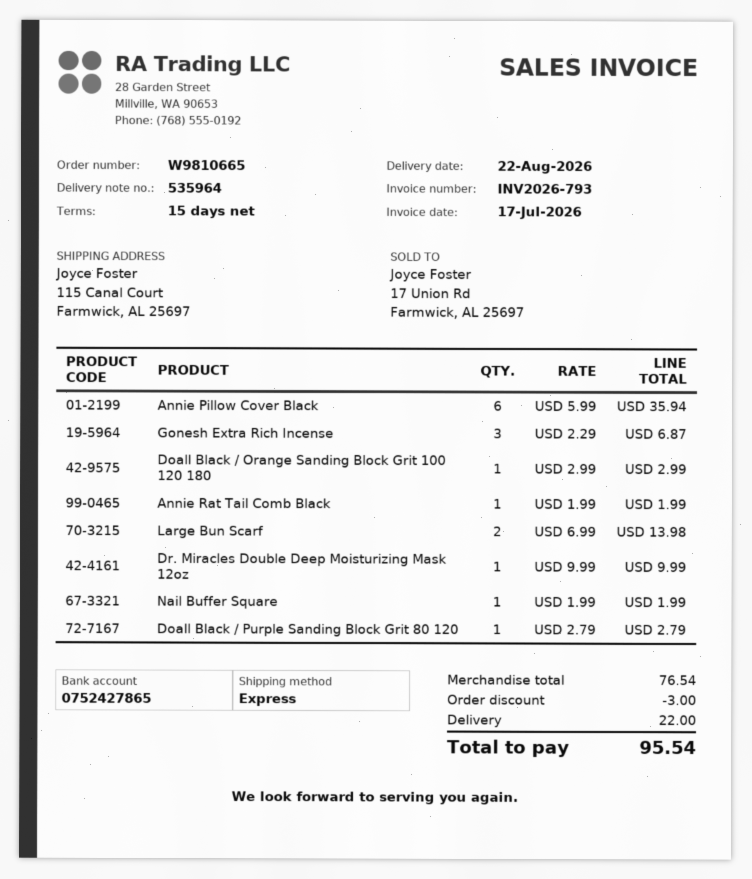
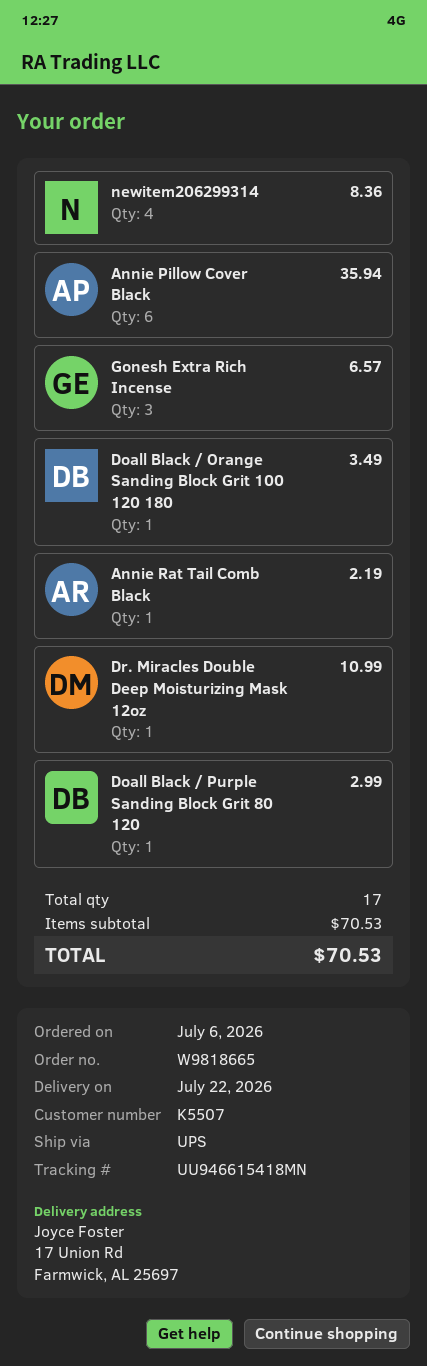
order number: W9810665 -> W9818665
delivery date: 2026-08-22 -> 2026-07-22
shipping method: express -> UPS
ship to: 115 Canal Court, Farmwick, AL 25697 -> 17 Union Rd, Farmwick, AL 25697
Gonesh Extra Rich Incense: 3 for 6.87 -> 3 for 6.57
Doall Black / Orange Sanding Block Grit 100 120 180: 1 for 2.99 -> 1 for 3.49
Annie Rat Tail Comb Black: 1 for 1.99 -> 1 for 2.19
Large Bun Scarf: 2 for 13.98 -> none
Dr. Miracles Double Deep Moisturizing Mask 12oz: 1 for 9.99 -> 1 for 10.99
Nail Buffer Square: 1 for 1.99 -> none
Doall Black / Purple Sanding Block Grit 80 120: 1 for 2.79 -> 1 for 2.99
newitem206299314: none -> 4 for 8.36
subtotal: 76.54 -> 70.53
discount: 3.00 -> none
shipping: 22.00 -> none
total: 95.54 -> 70.53

